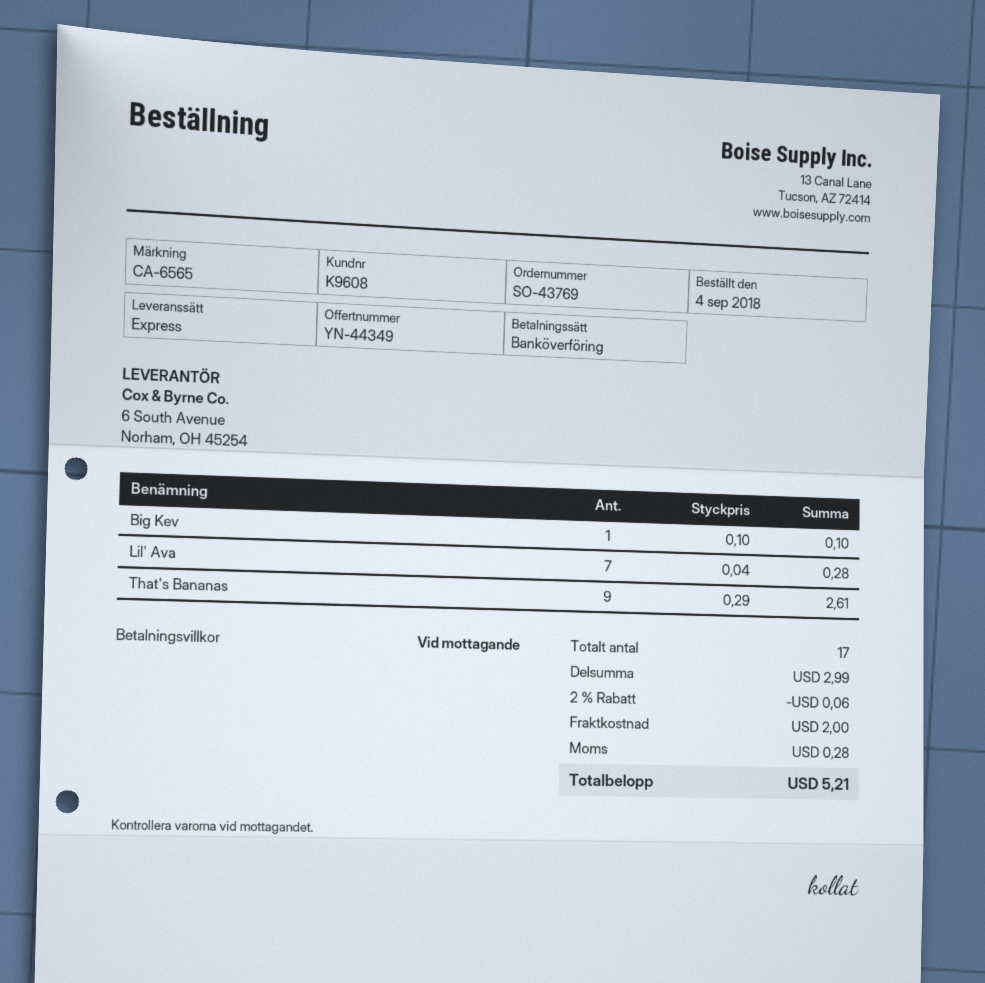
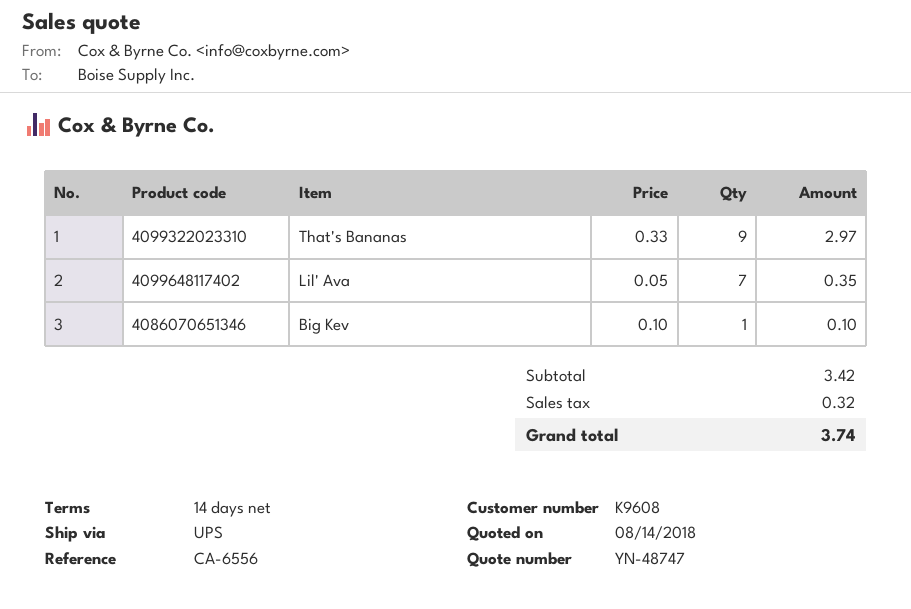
quote number: YN-44349 -> YN-48747
payment terms: on receipt -> 14 days
reference: CA-6565 -> CA-6556
shipping method: express -> UPS
Lil' Ava: 7 x 0.04 = 0.28 -> 7 x 0.05 = 0.35
That's Bananas: 9 x 0.29 = 2.61 -> 9 x 0.33 = 2.97
subtotal: 2.99 -> 3.42
discount: 2% = 0.06 -> none
shipping: 2.00 -> none
tax: 0.28 -> 0.32
total: 5.21 -> 3.74

